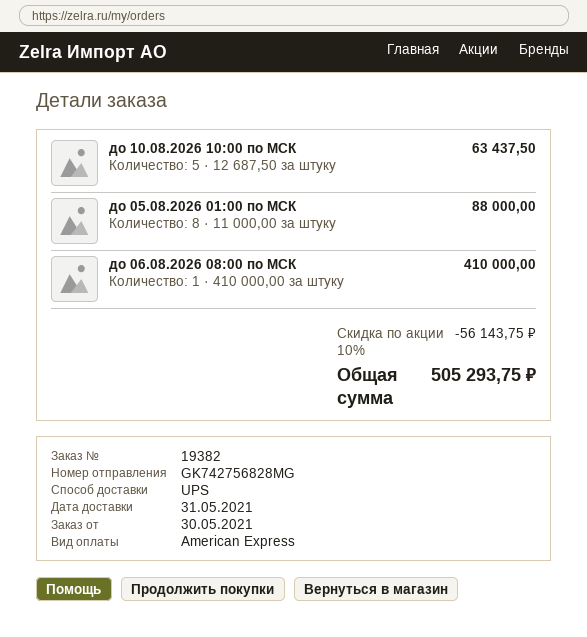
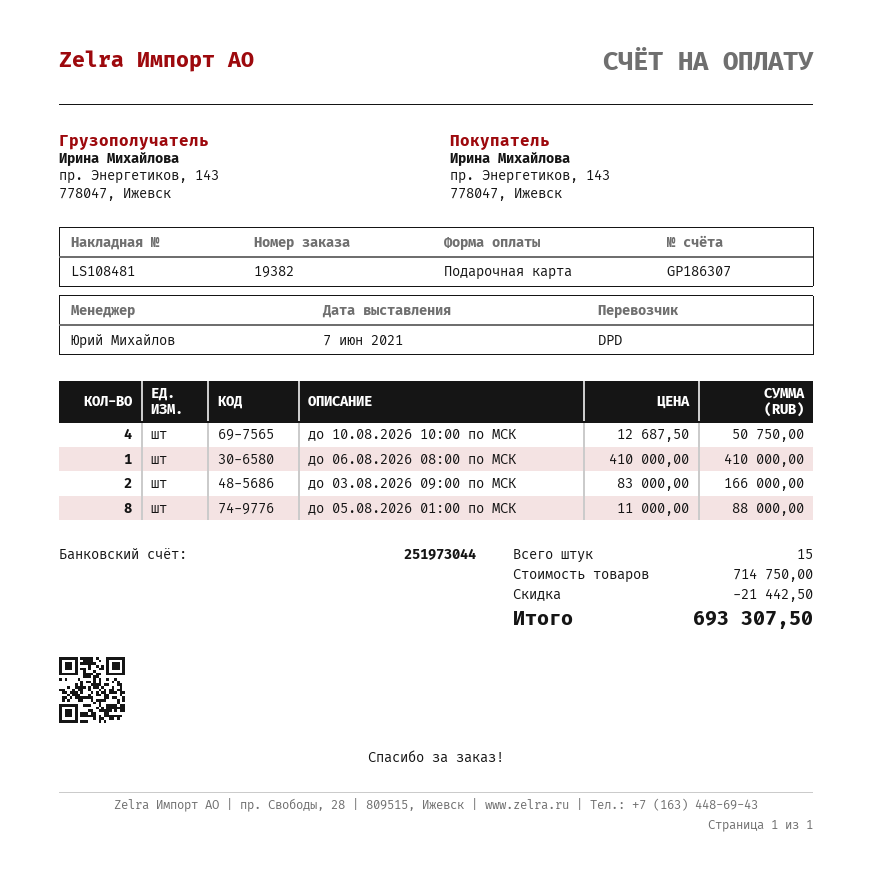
payment method: American Express -> gift card
shipping method: UPS -> DPD
до 10.08.2026 10:00 по МСК: 5 x 12687.50 = 63437.50 -> 4 x 12687.50 = 50750.00
до 03.08.2026 09:00 по МСК: none -> 2 x 83000.00 = 166000.00
discount: 56143.75 -> 21442.50
total: 505293.75 -> 693307.50

